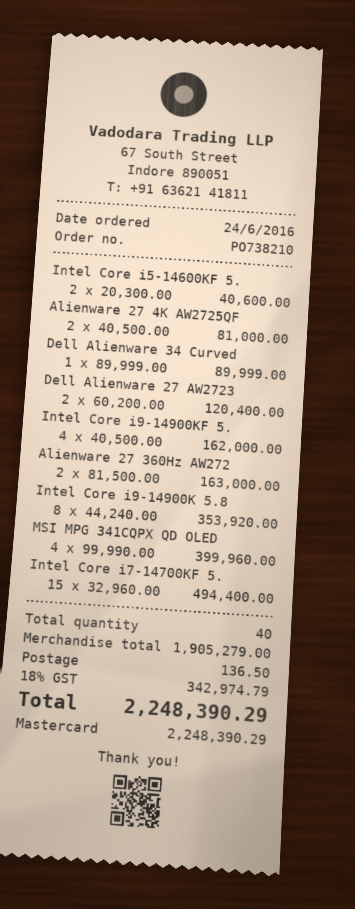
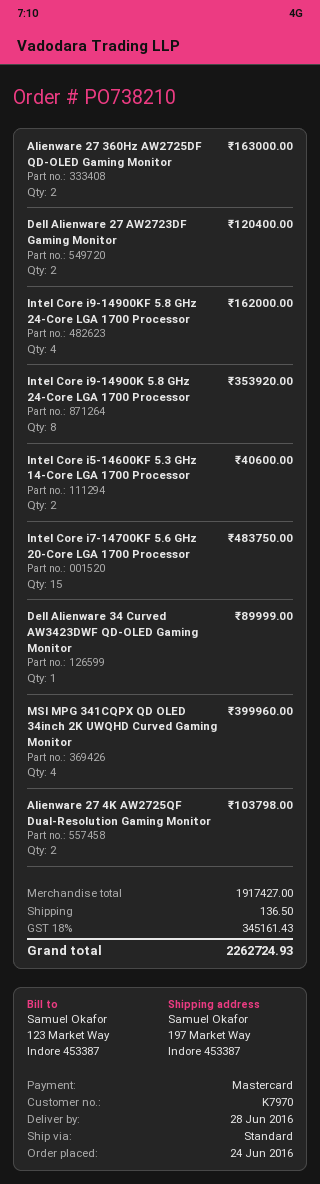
Alienware 27 4K AW2725QF: 2 for 81000.00 -> 2 for 103798.00
Intel Core i7-14700KF 5.: 15 for 494400.00 -> 15 for 483750.00
subtotal: 1905279.00 -> 1917427.00
tax: 18% = 342974.79 -> 18% = 345161.43
total: 2248390.29 -> 2262724.93

